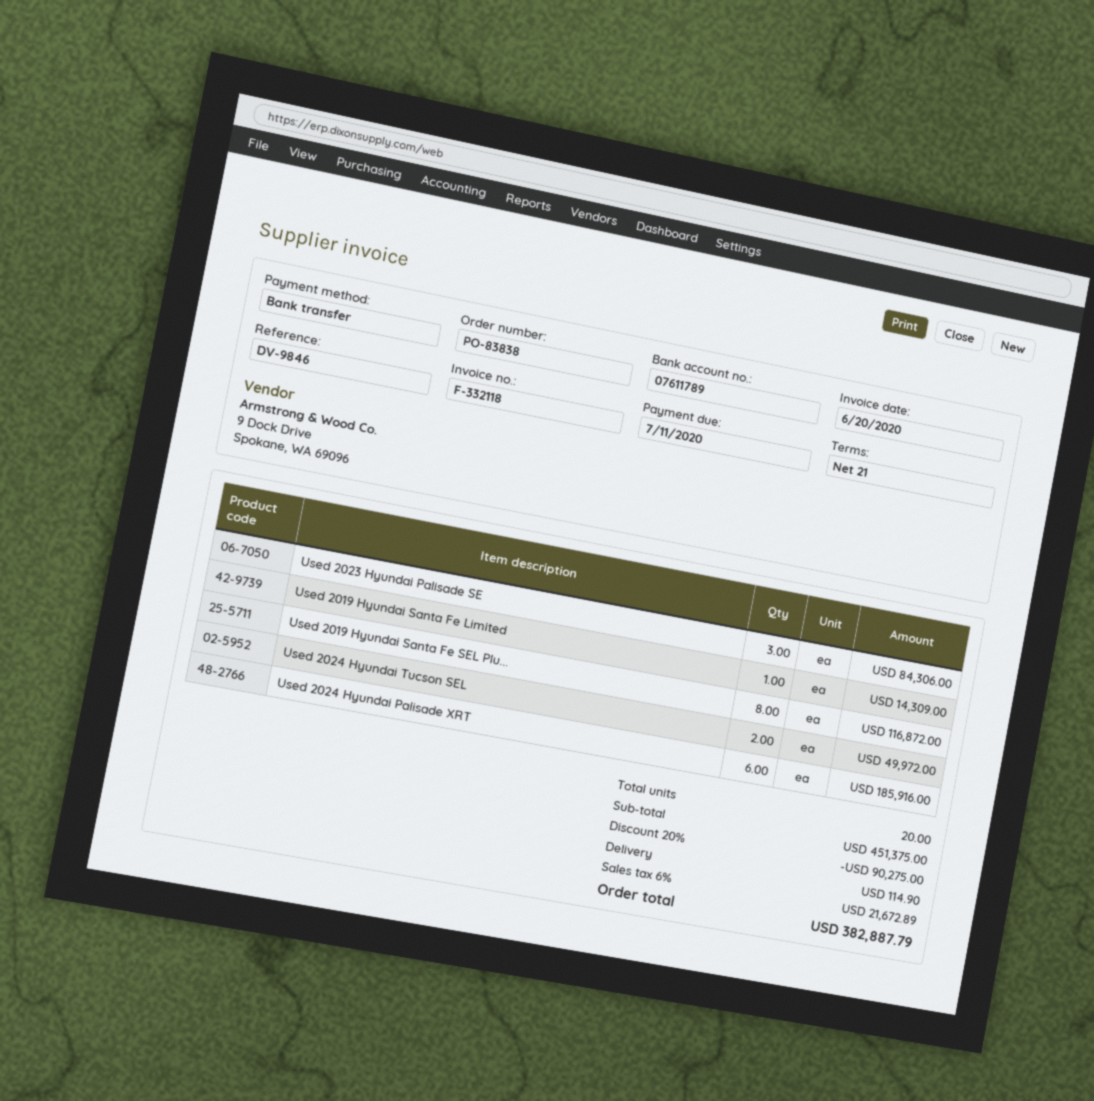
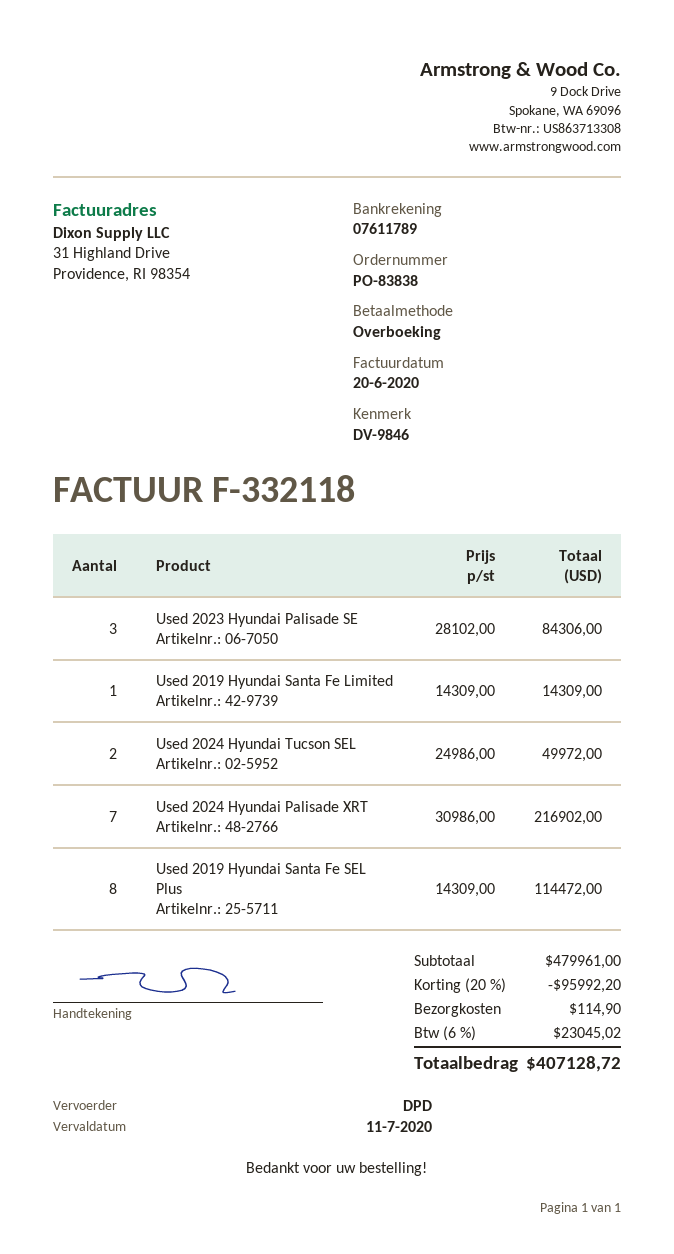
Used 2019 Hyundai Santa Fe SEL Plu...: 8 for 116872.00 -> 8 for 114472.00
Used 2024 Hyundai Palisade XRT: 6 for 185916.00 -> 7 for 216902.00
subtotal: 451375.00 -> 479961.00
discount: 20% = 90275.00 -> 20% = 95992.20
tax: 6% = 21672.89 -> 6% = 23045.02
total: 382887.79 -> 407128.72

